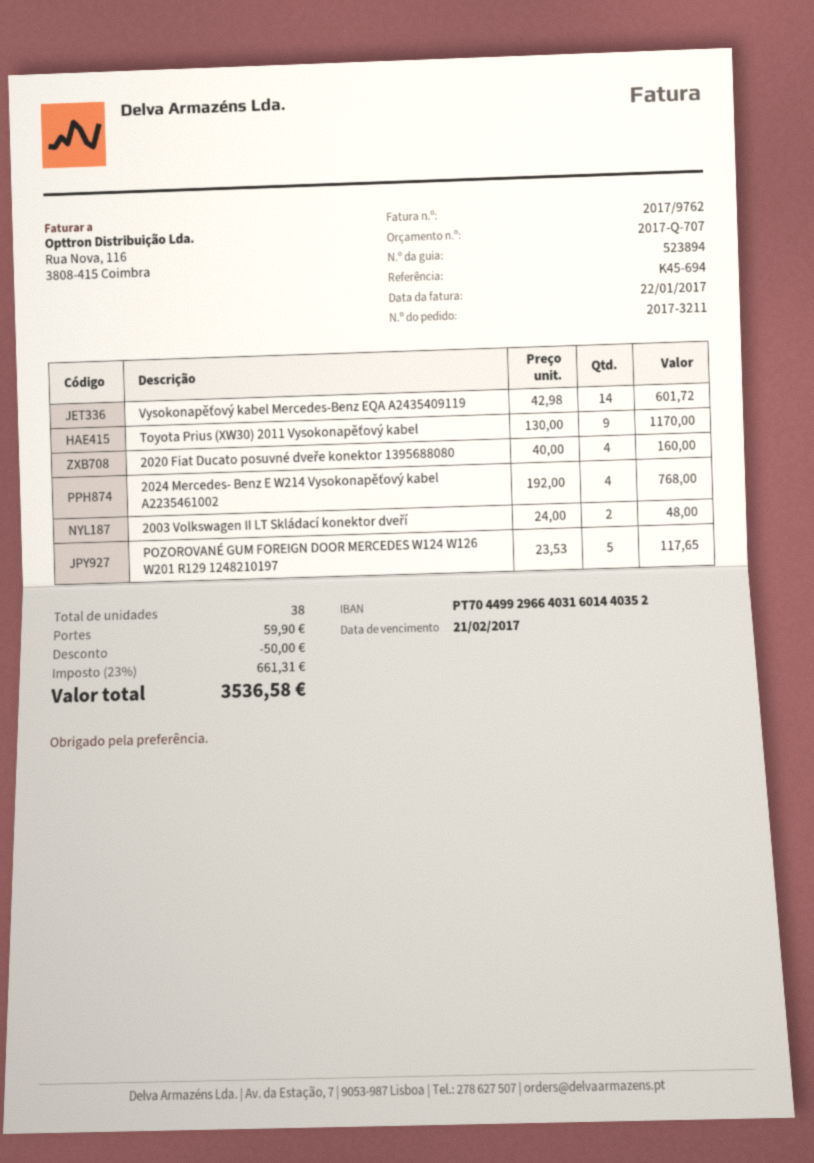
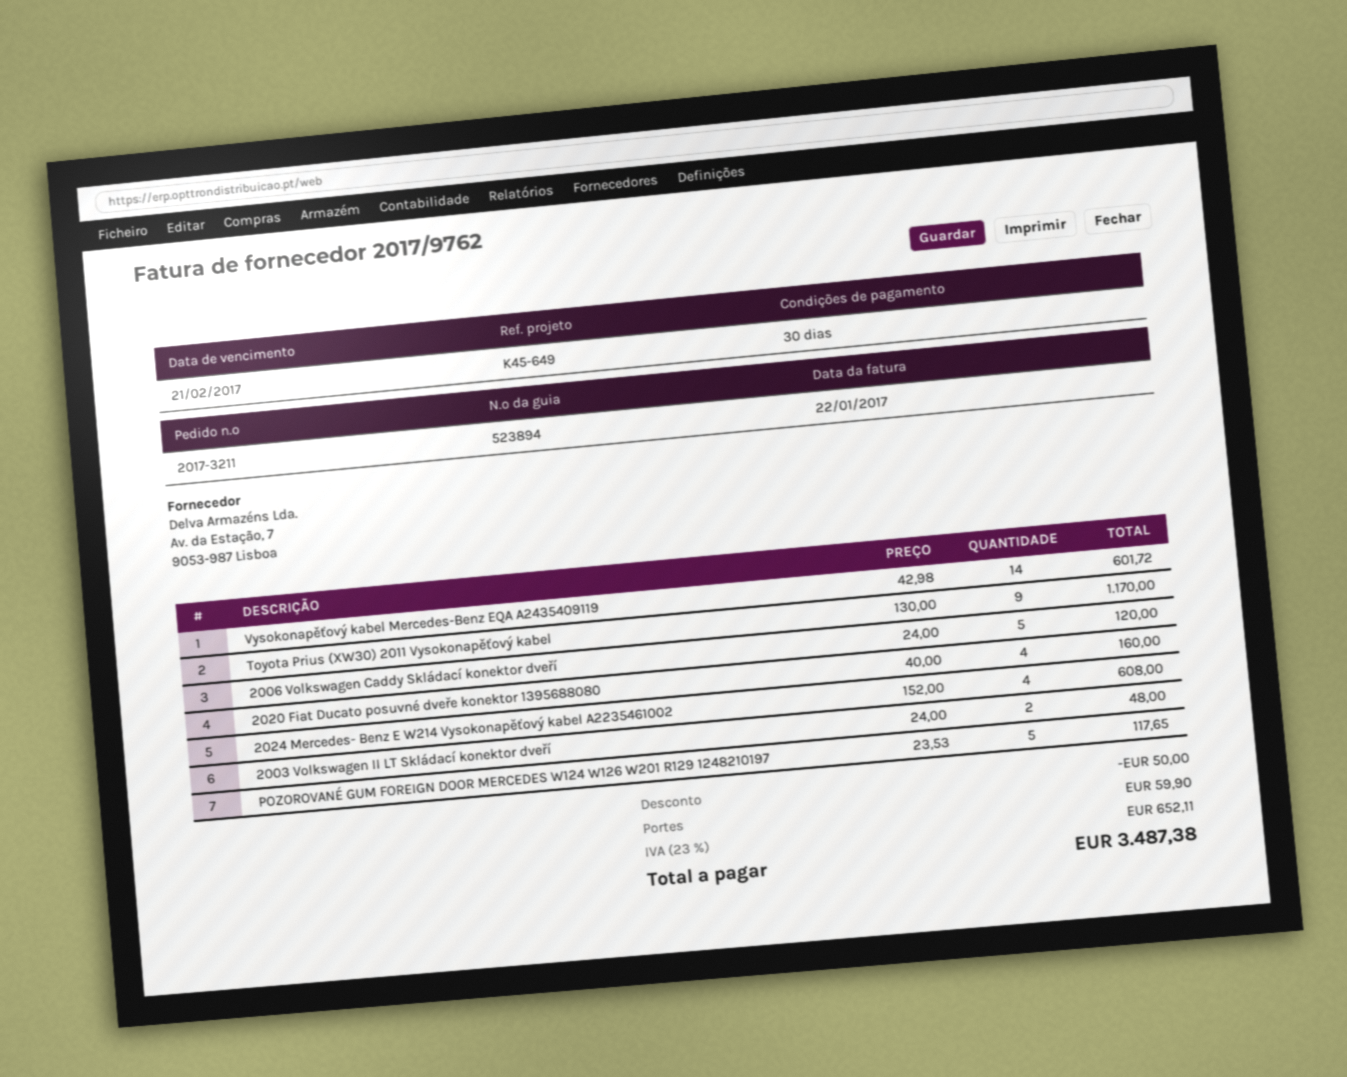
reference: K45-694 -> K45-649
2024 Mercedes- Benz E W214 Vysokonapěťový kabel A2235461002: 4 x 192.00 = 768.00 -> 4 x 152.00 = 608.00
2006 Volkswagen Caddy Skládací konektor dveří: none -> 5 x 24.00 = 120.00
tax: 23% = 661.31 -> 23% = 652.11
total: 3536.58 -> 3487.38

